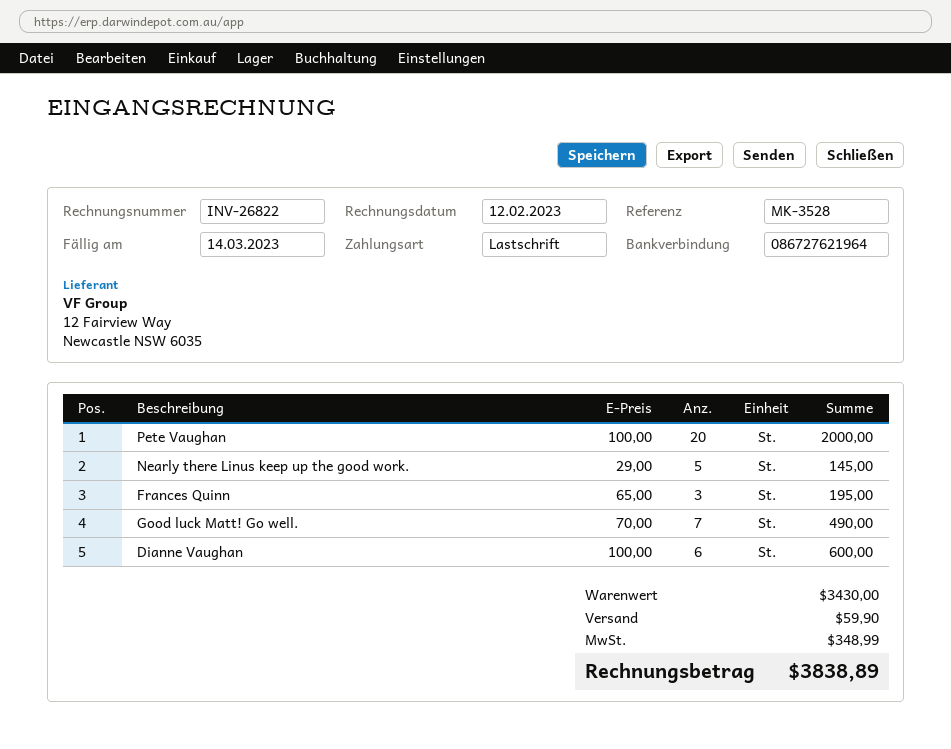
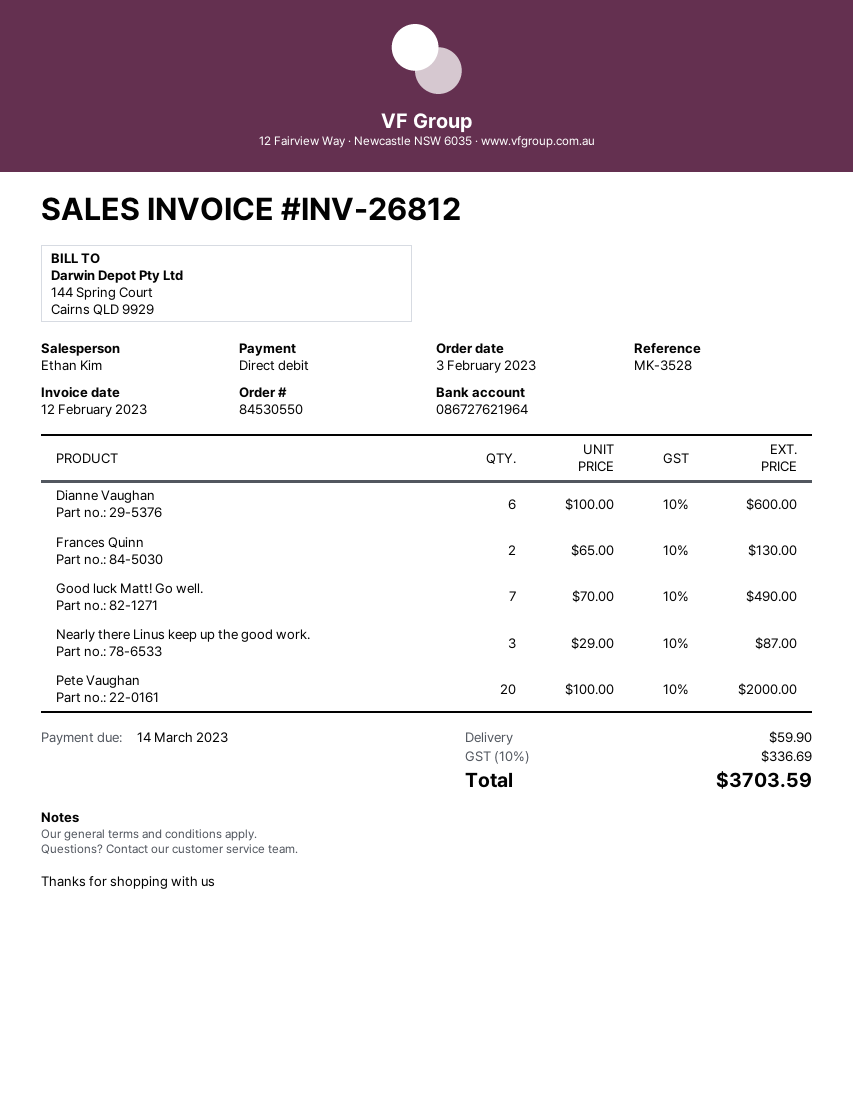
invoice number: INV-26822 -> INV-26812
Nearly there Linus keep up the good work.: 5 x 29.00 = 145.00 -> 3 x 29.00 = 87.00
Frances Quinn: 3 x 65.00 = 195.00 -> 2 x 65.00 = 130.00
tax: 348.99 -> 336.69
total: 3838.89 -> 3703.59

